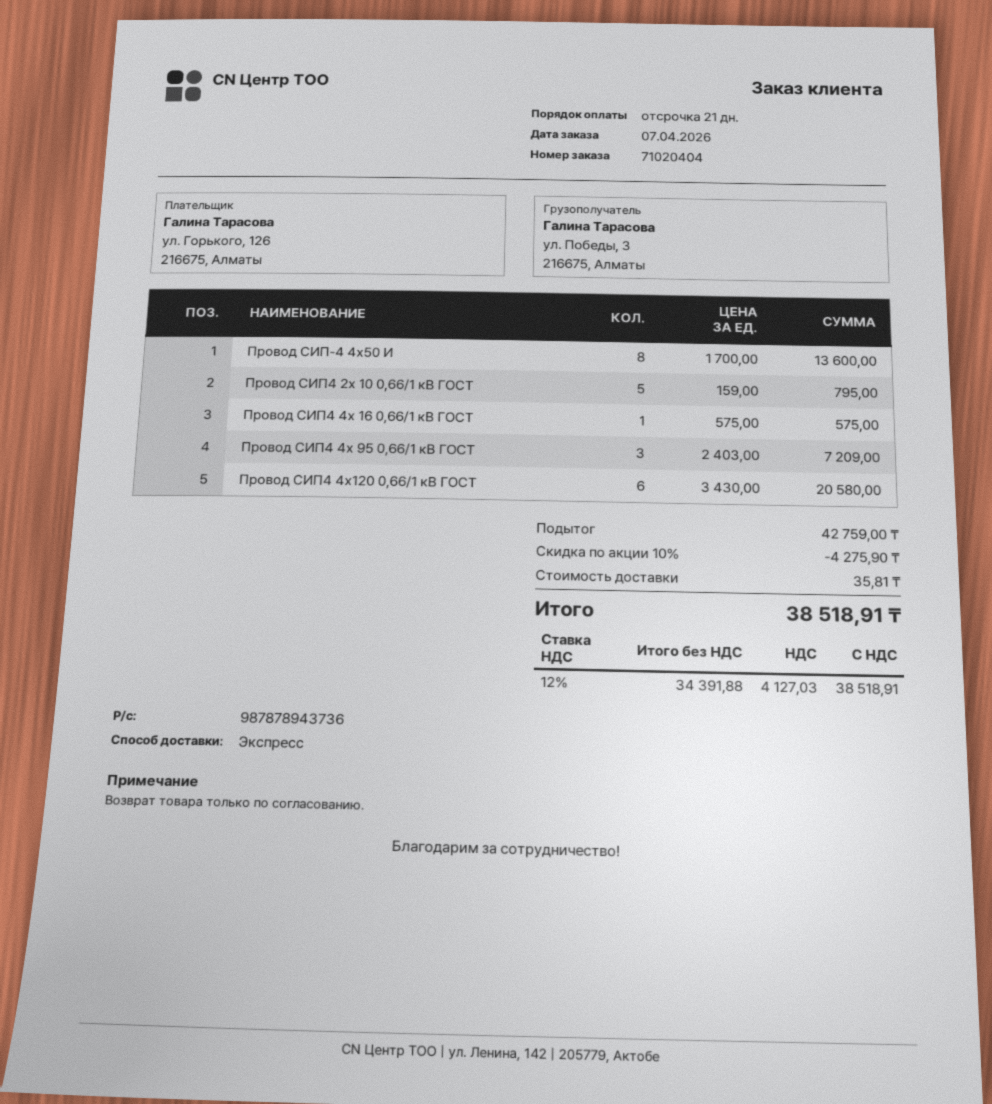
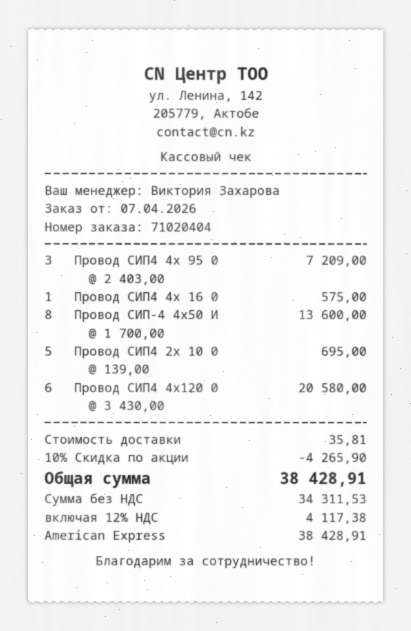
Провод СИП4 2х 10 0,66/1 кВ ГОСТ: 5 x 159.00 = 795.00 -> 5 x 139.00 = 695.00
discount: 10% = 4275.90 -> 10% = 4265.90
net: 34391.88 -> 34311.53
tax: 12% = 4127.03 -> 12% = 4117.38
total: 38518.91 -> 38428.91

